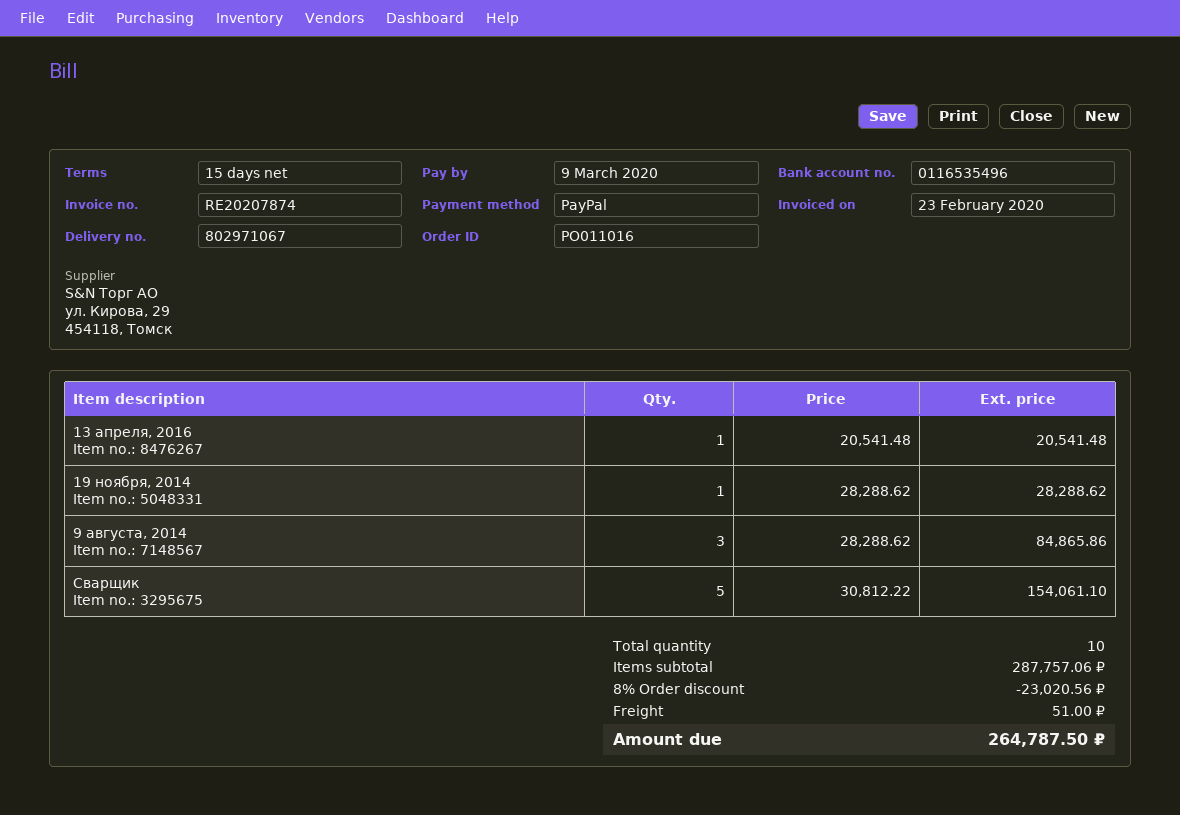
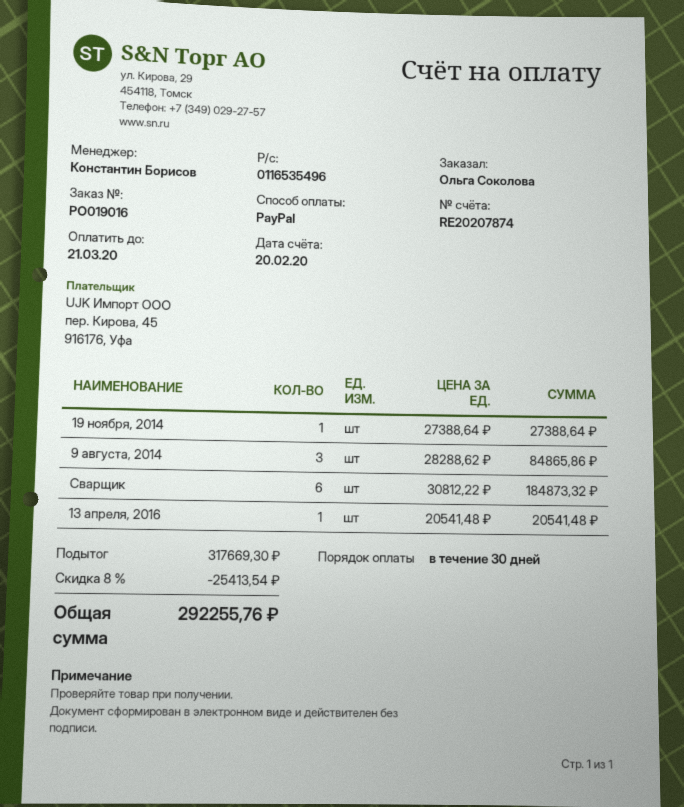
order number: PO011016 -> PO019016
invoice date: 2020-02-23 -> 2020-02-20
payment terms: 15 days -> 30 days
due date: 2020-03-09 -> 2020-03-21
19 ноября, 2014: 1 x 28288.62 = 28288.62 -> 1 x 27388.64 = 27388.64
Сварщик: 5 x 30812.22 = 154061.10 -> 6 x 30812.22 = 184873.32
subtotal: 287757.06 -> 317669.30
discount: 8% = 23020.56 -> 8% = 25413.54
shipping: 51.00 -> none
total: 264787.50 -> 292255.76

